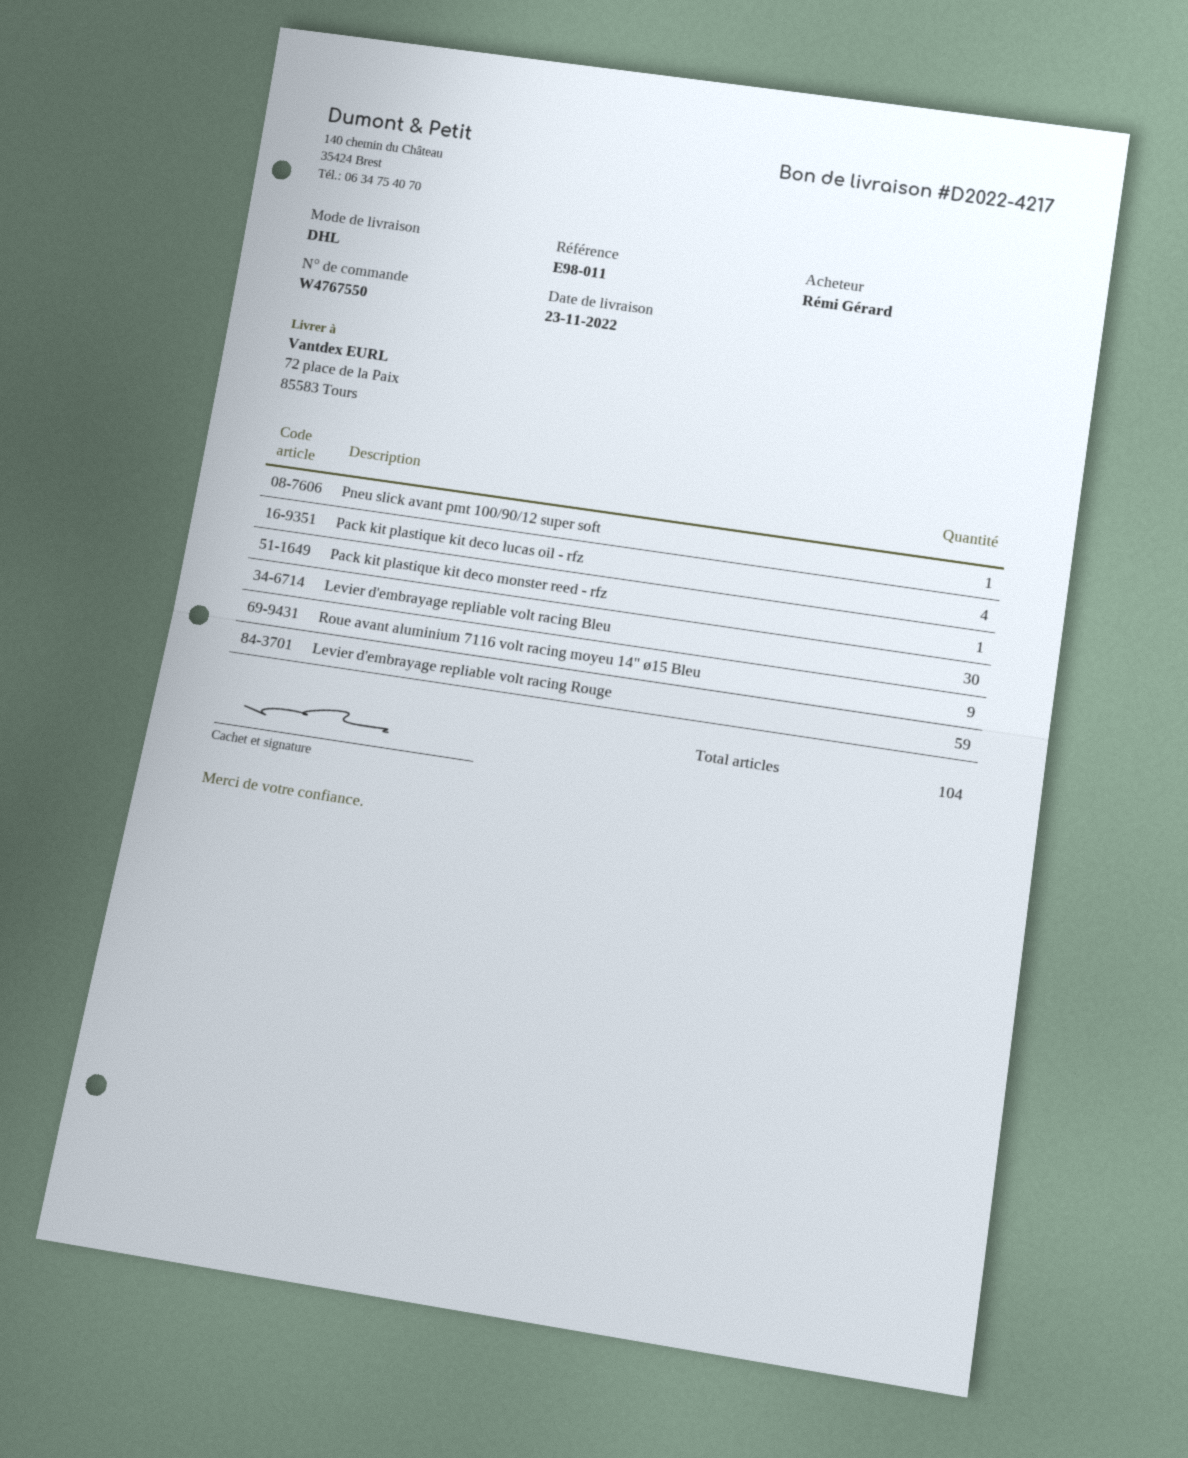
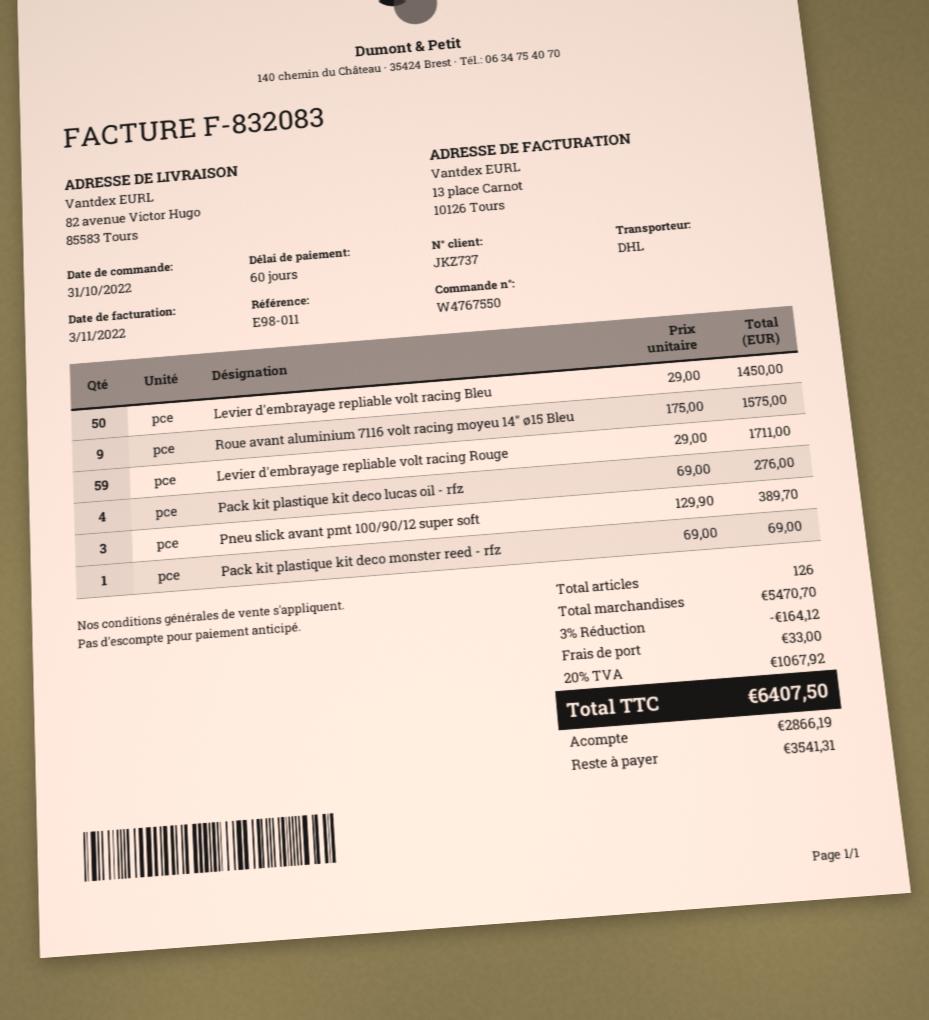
ship to: 72 place de la Paix, 85583 Tours -> 82 avenue Victor Hugo, 85583 Tours
Pneu slick avant pmt 100/90/12 super soft: 1 -> 3
Levier d'embrayage repliable volt racing Bleu: 30 -> 50
total quantity: 104 -> 126

